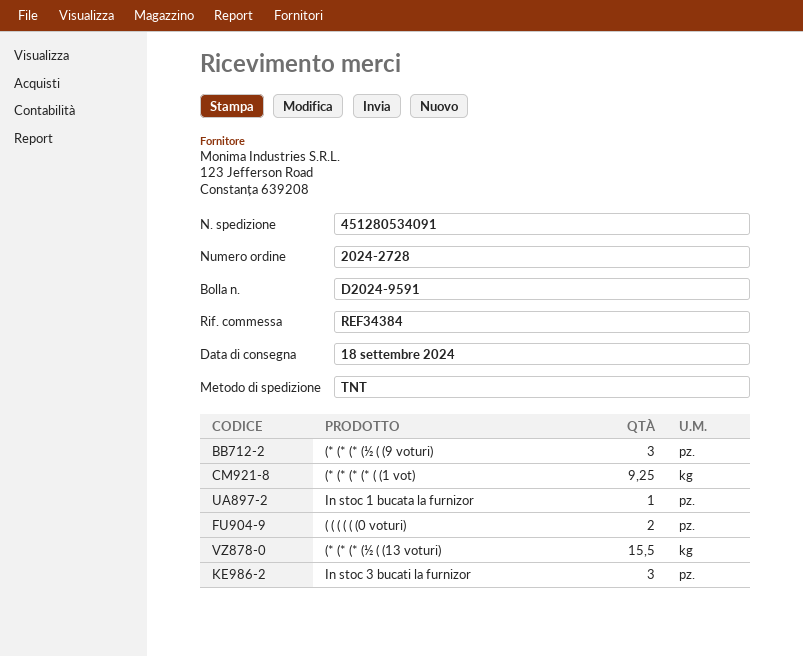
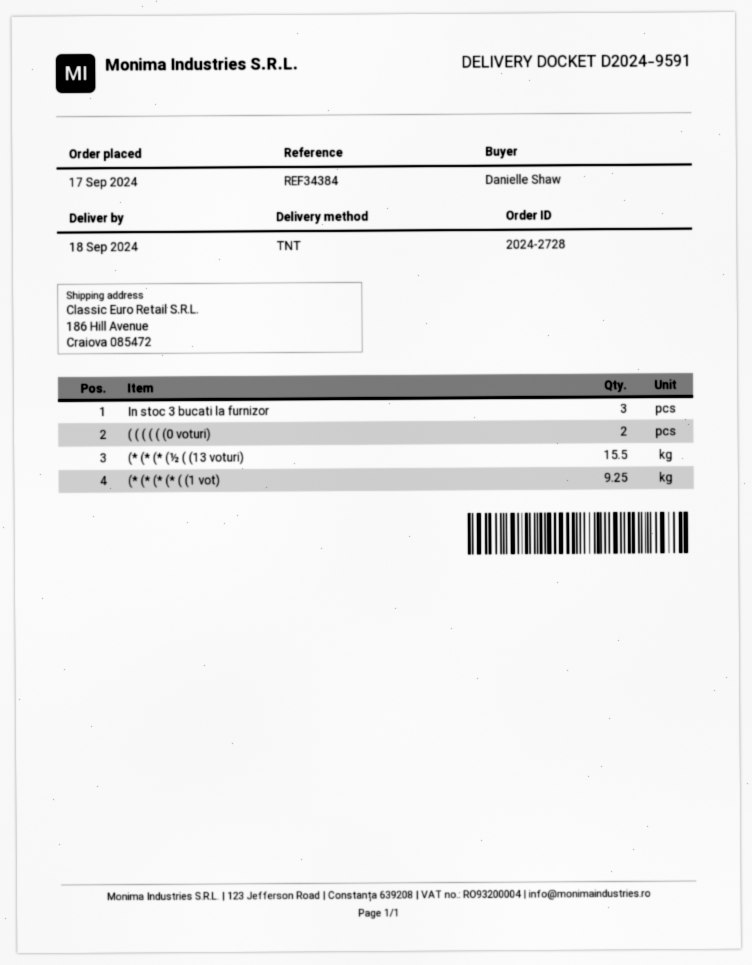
(* (* (* (½ ( (9 voturi): 3 -> none
In stoc 1 bucata la furnizor: 1 -> none

